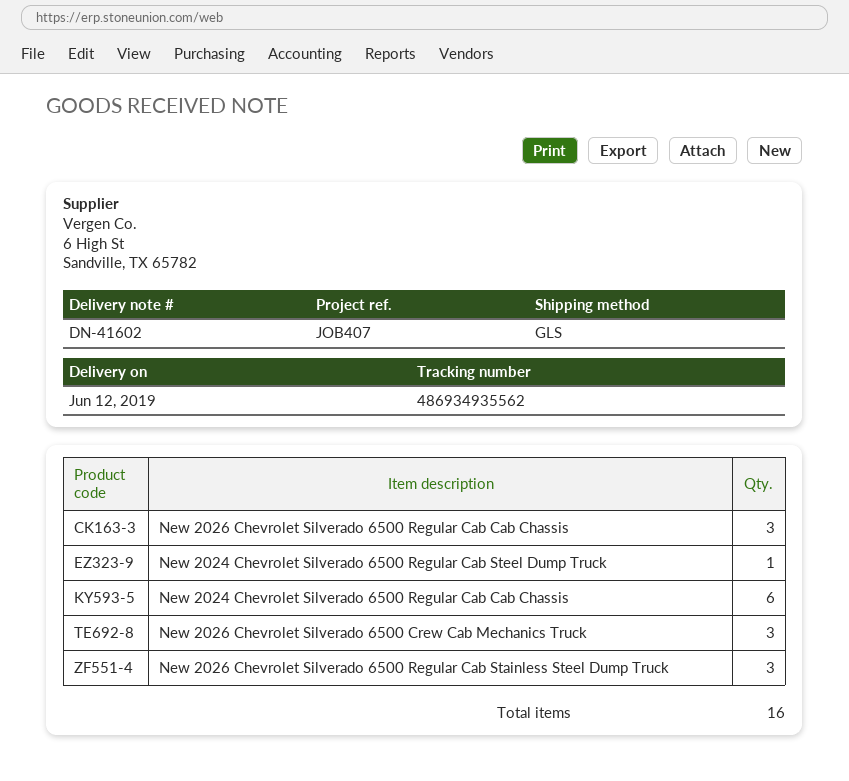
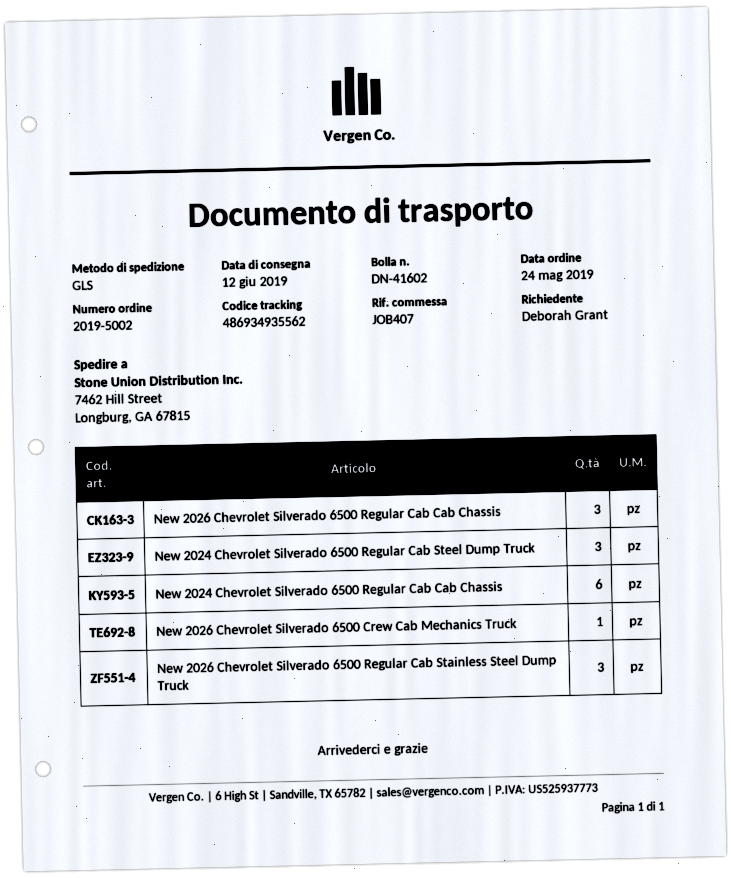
New 2024 Chevrolet Silverado 6500 Regular Cab Steel Dump Truck: 1 -> 3
New 2026 Chevrolet Silverado 6500 Crew Cab Mechanics Truck: 3 -> 1

